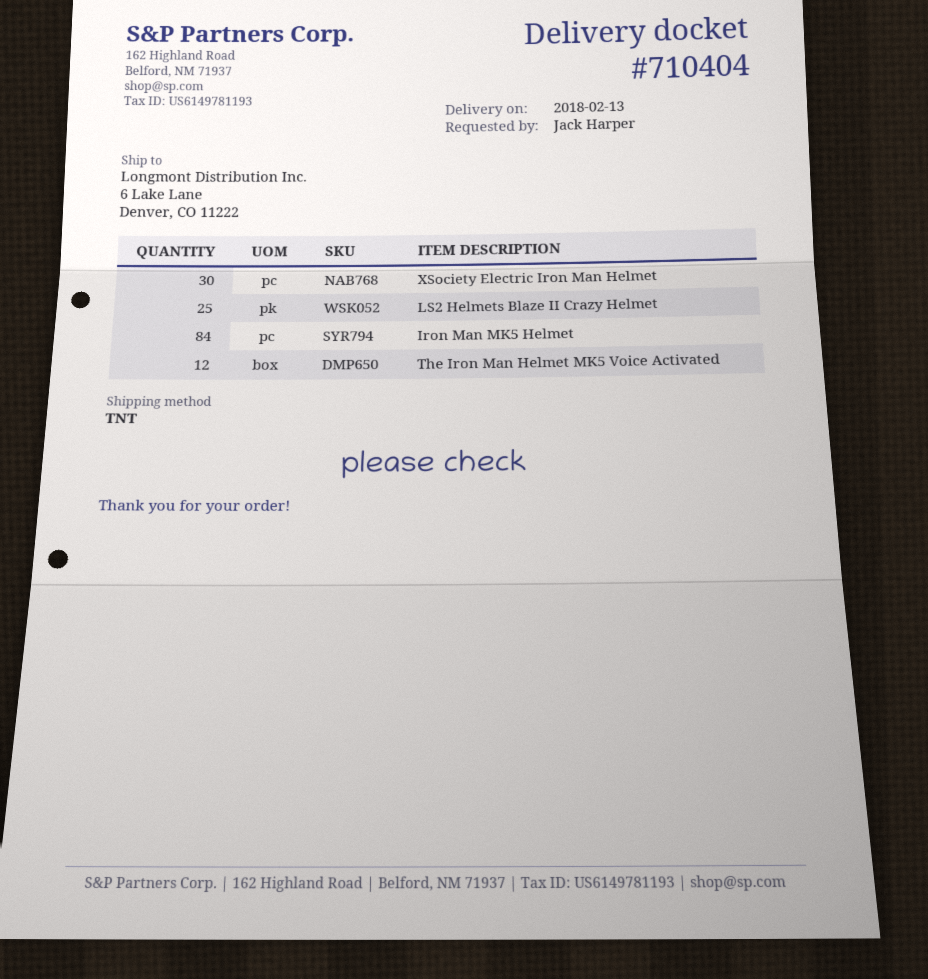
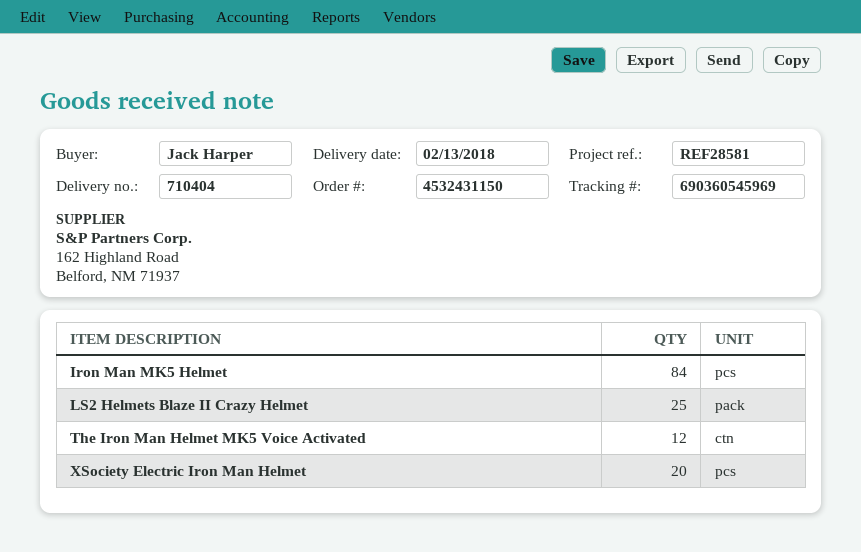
XSociety Electric Iron Man Helmet: 30 -> 20

